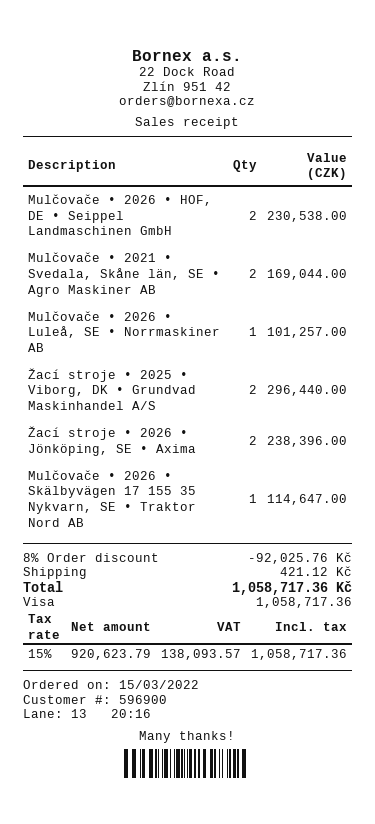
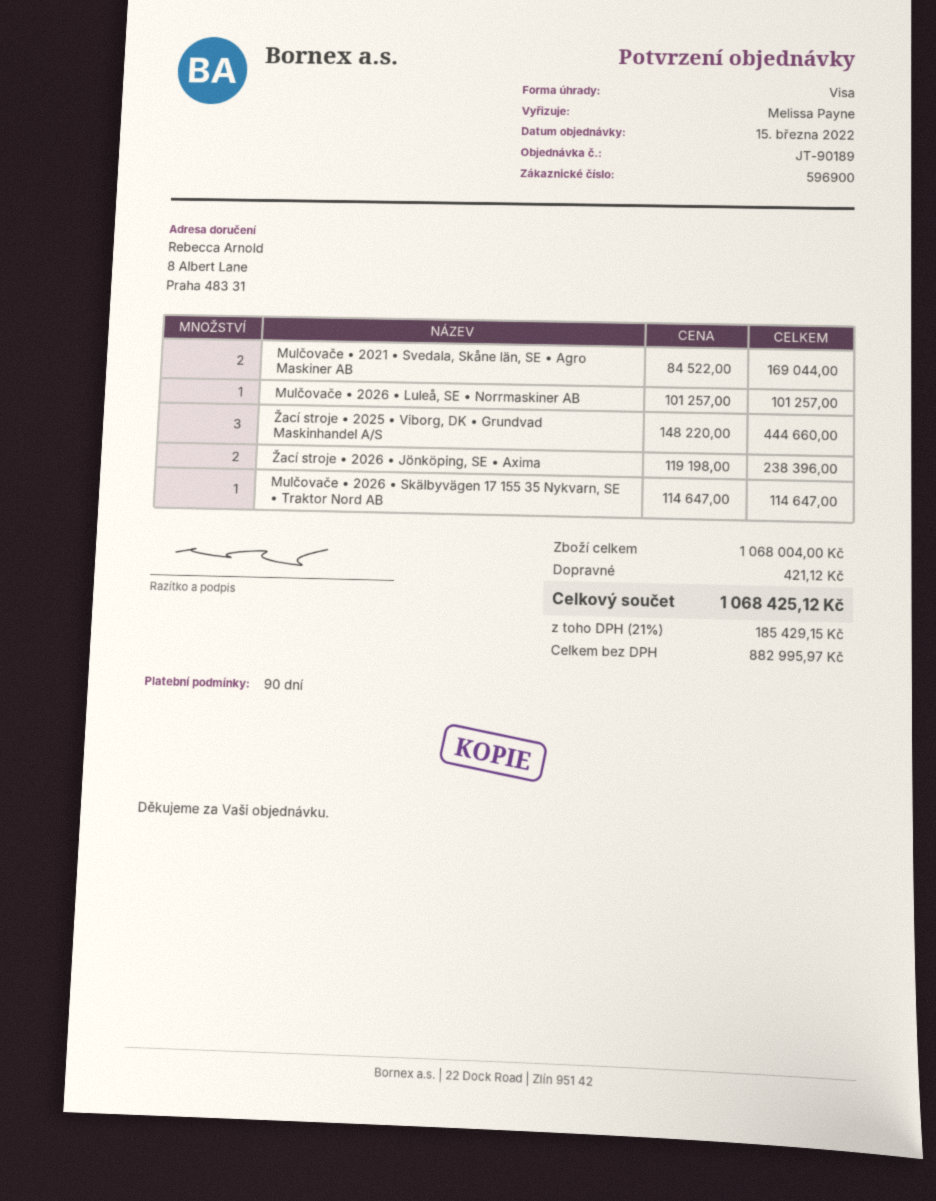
Mulčovače • 2026 • HOF, DE • Seippel Landmaschinen GmbH: 2 for 230538.00 -> none
Žací stroje • 2025 • Viborg, DK • Grundvad Maskinhandel A/S: 2 for 296440.00 -> 3 for 444660.00
discount: 8% = 92025.76 -> none
net: 920623.79 -> 882995.97
tax: 15% = 138093.57 -> 21% = 185429.15
total: 1058717.36 -> 1068425.12

